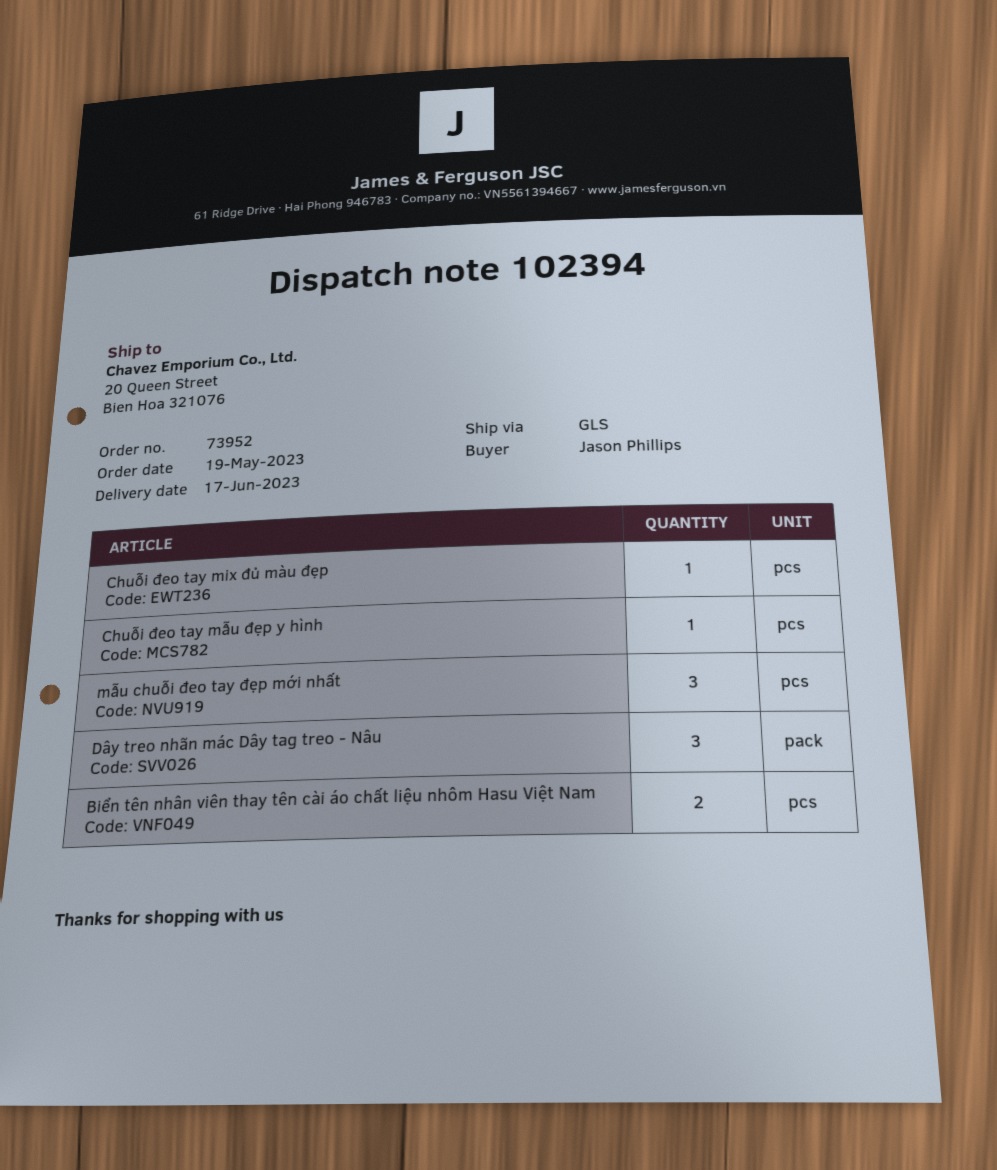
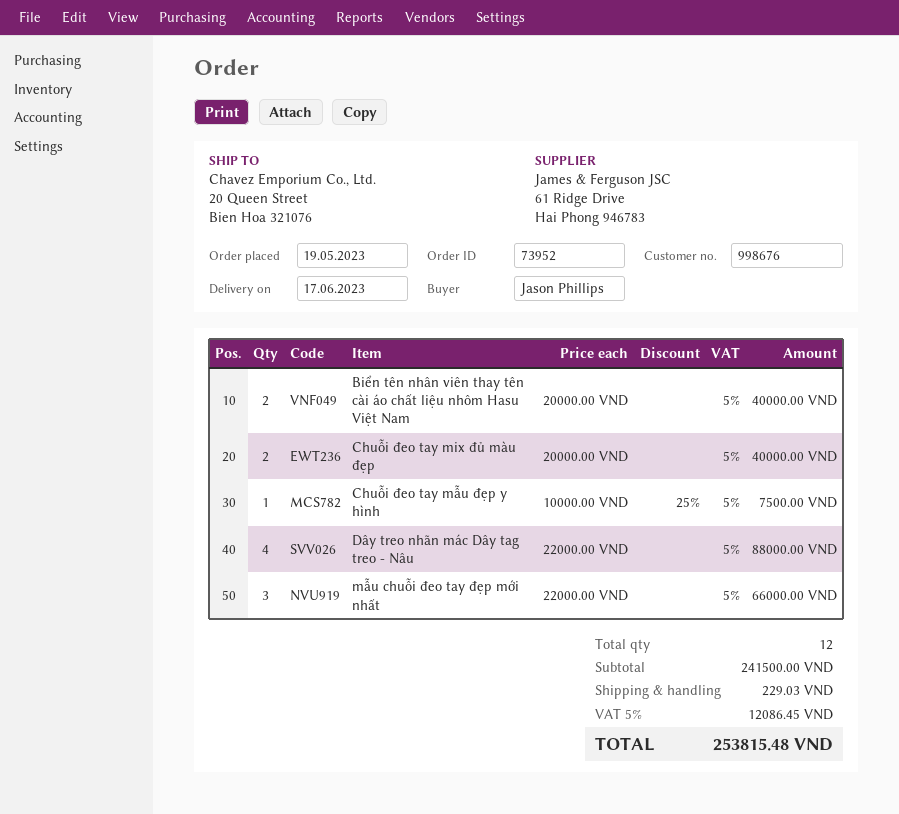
Chuỗi đeo tay mix đủ màu đẹp: 1 -> 2
Dây treo nhãn mác Dây tag treo - Nâu: 3 -> 4

